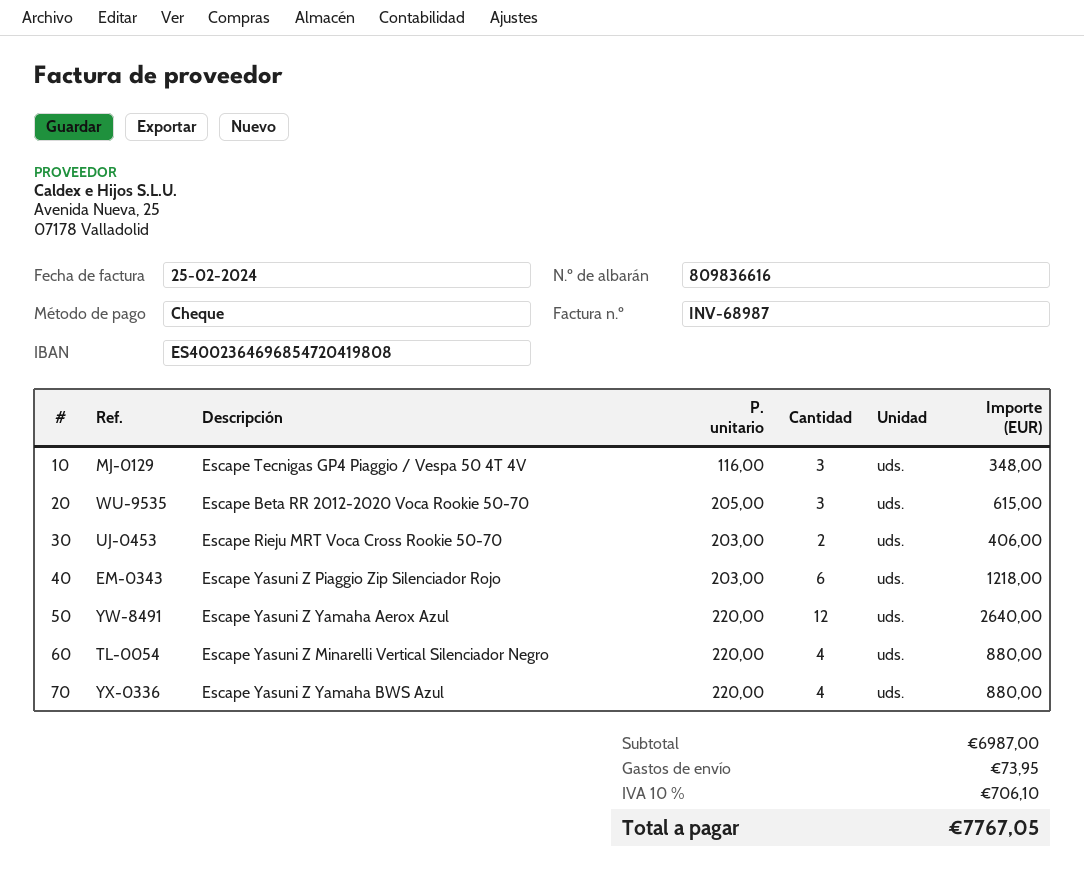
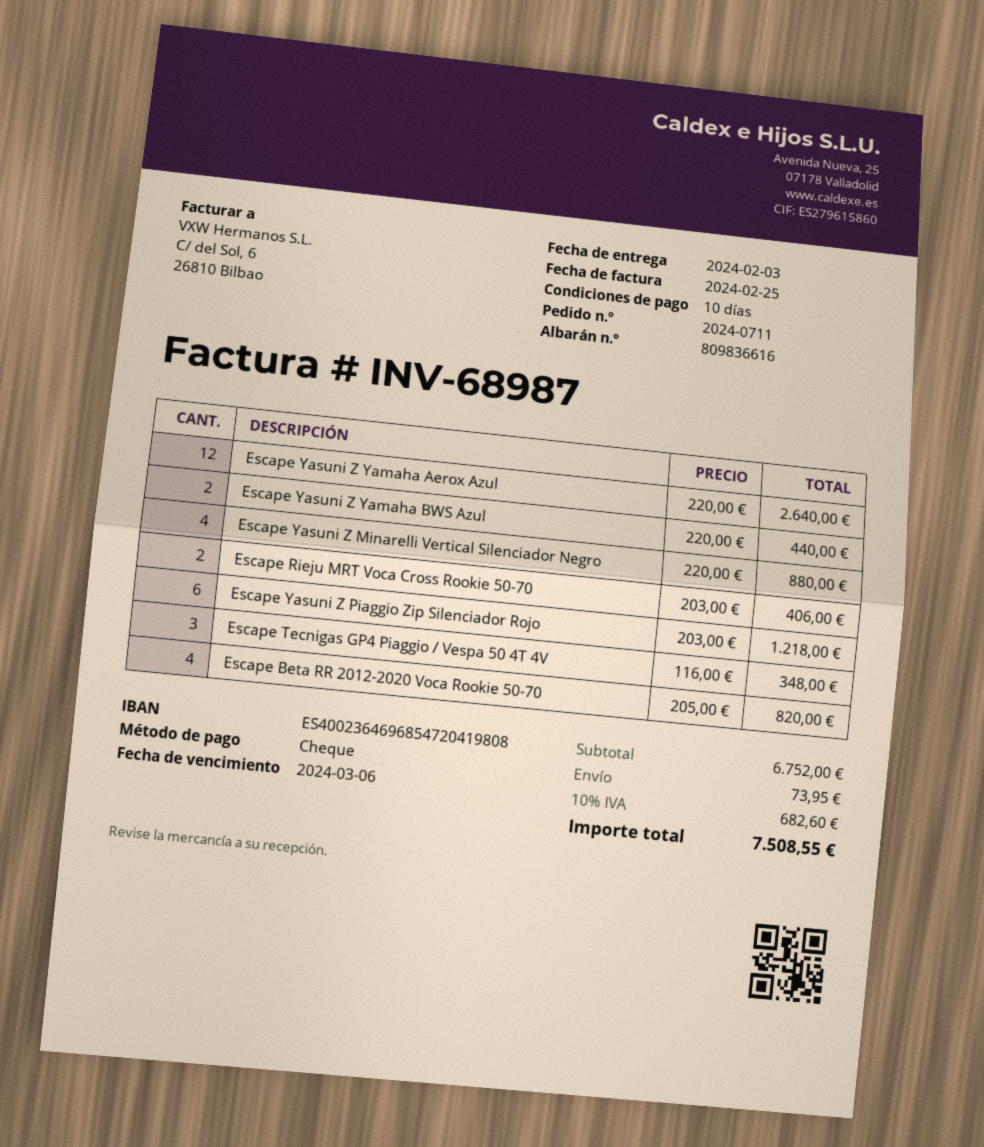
Escape Beta RR 2012-2020 Voca Rookie 50-70: 3 x 205.00 = 615.00 -> 4 x 205.00 = 820.00
Escape Yasuni Z Yamaha BWS Azul: 4 x 220.00 = 880.00 -> 2 x 220.00 = 440.00
subtotal: 6987.00 -> 6752.00
tax: 10% = 706.10 -> 10% = 682.60
total: 7767.05 -> 7508.55

